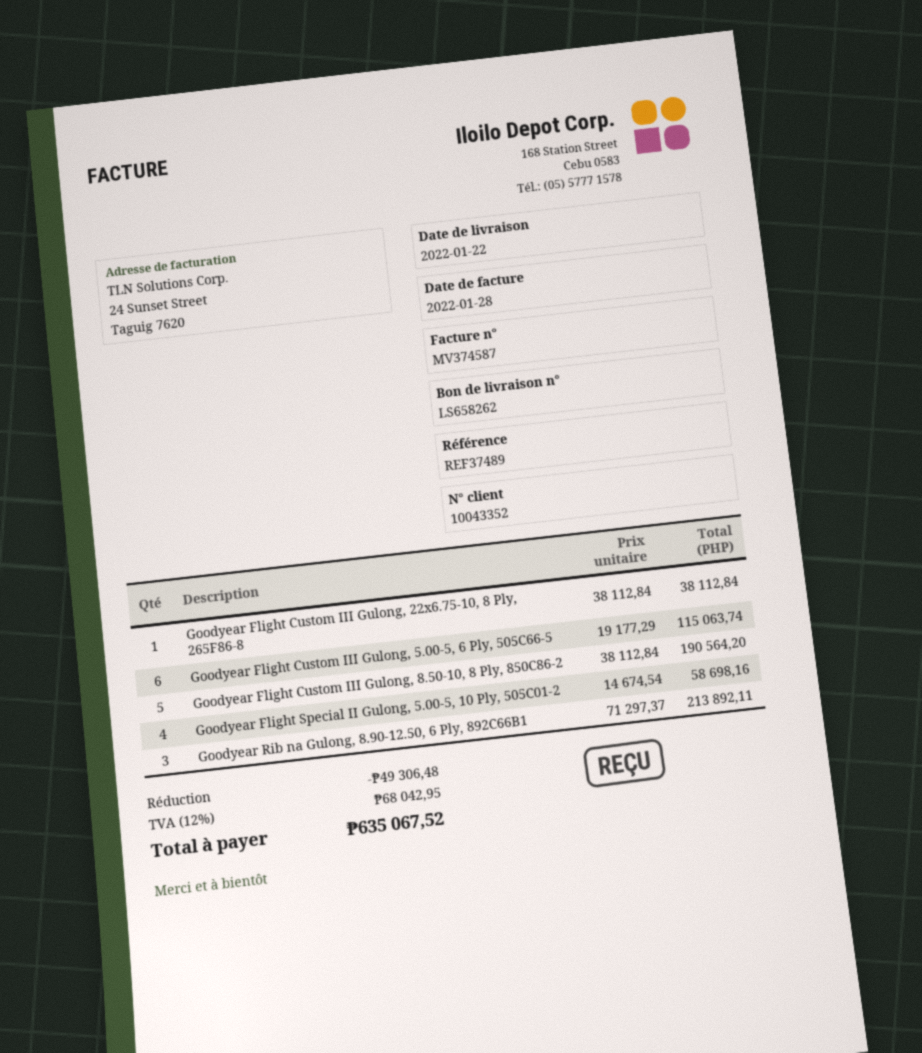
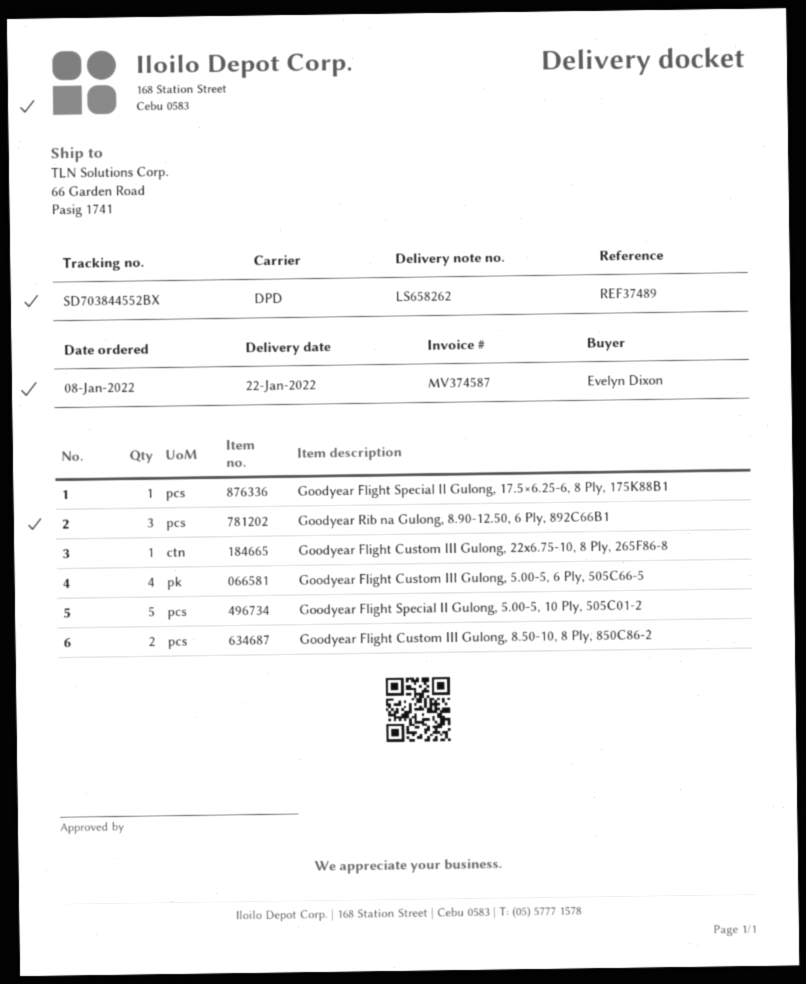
Goodyear Flight Custom III Gulong, 5.00-5, 6 Ply, 505C66-5: 6 -> 4
Goodyear Flight Custom III Gulong, 8.50-10, 8 Ply, 850C86-2: 5 -> 2
Goodyear Flight Special II Gulong, 5.00-5, 10 Ply, 505C01-2: 4 -> 5
Goodyear Flight Special II Gulong, 17.5×6.25-6, 8 Ply, 175K88B1: none -> 1

